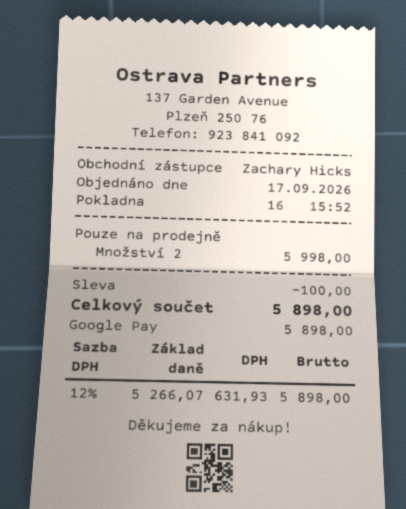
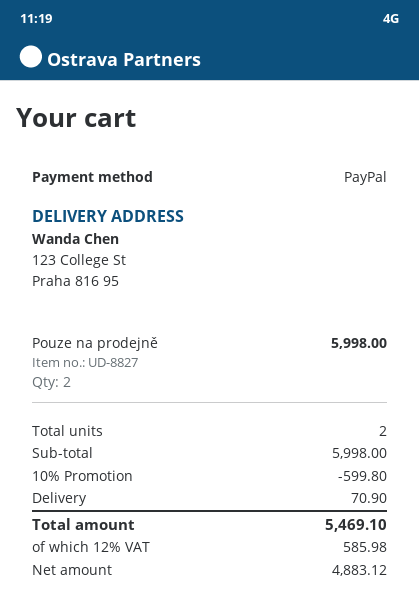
payment method: Google Pay -> PayPal
discount: 100.00 -> 599.80
shipping: none -> 70.90
net: 5266.07 -> 4883.12
tax: 12% = 631.93 -> 12% = 585.98
total: 5898.00 -> 5469.10

